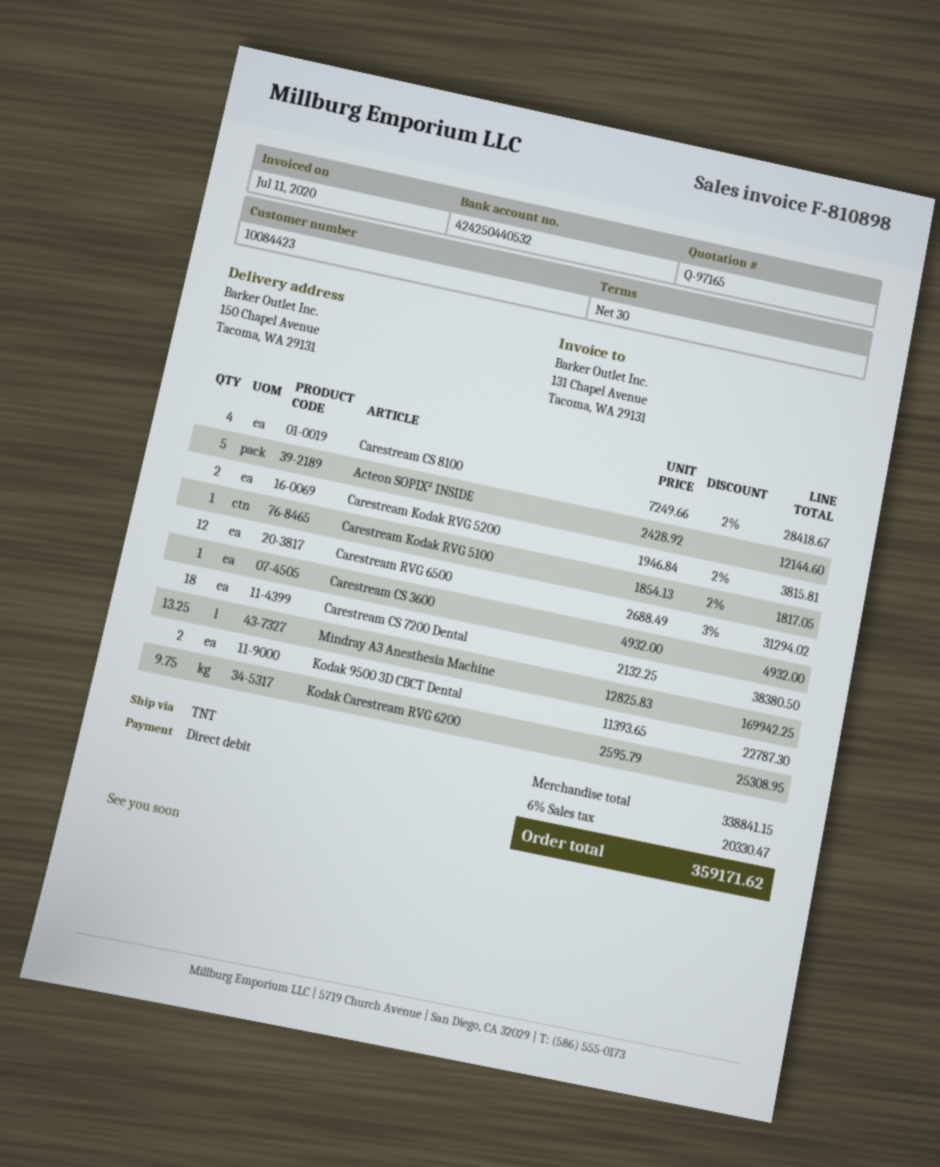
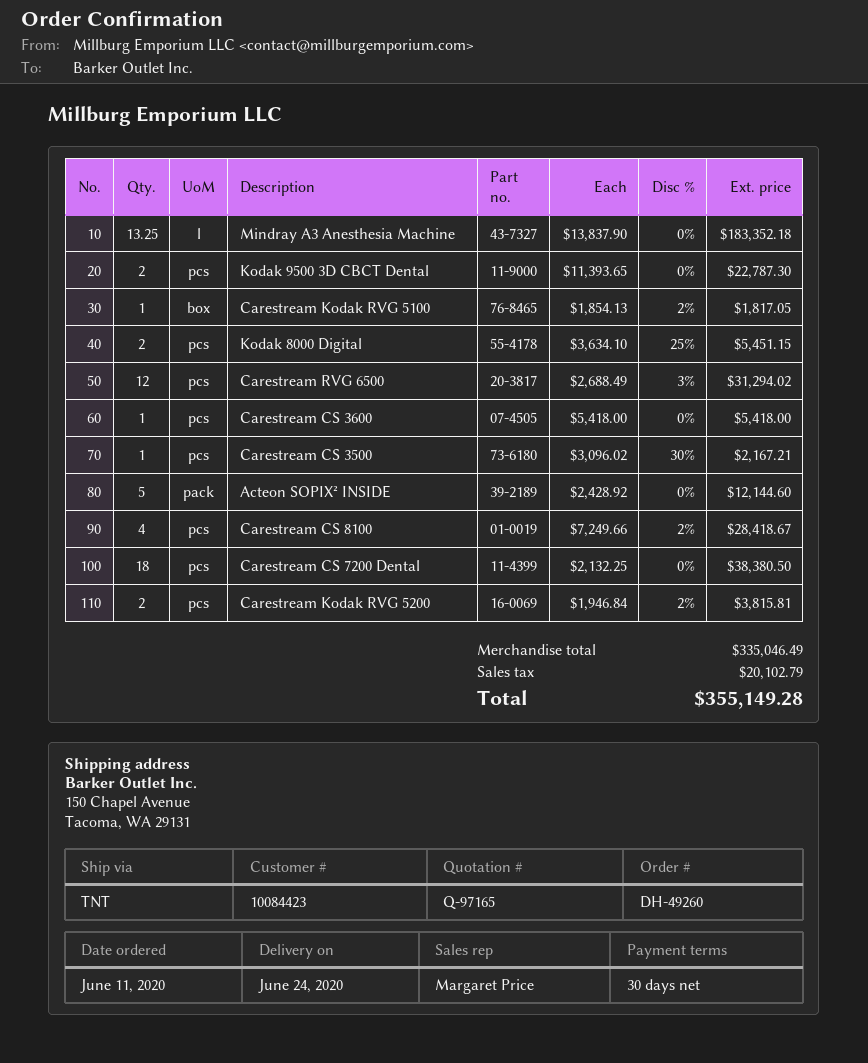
Carestream CS 3600: 1 x 4932.00 = 4932.00 -> 1 x 5418.00 = 5418.00
Mindray A3 Anesthesia Machine: 13.25 x 12825.83 = 169942.25 -> 13.25 x 13837.90 = 183352.18
Kodak Carestream RVG 6200: 9.75 x 2595.79 = 25308.95 -> none
Kodak 8000 Digital: none -> 2 x 3634.10 - 25% = 5451.15
Carestream CS 3500: none -> 1 x 3096.02 - 30% = 2167.21
subtotal: 338841.15 -> 335046.49
tax: 20330.47 -> 20102.79
total: 359171.62 -> 355149.28

